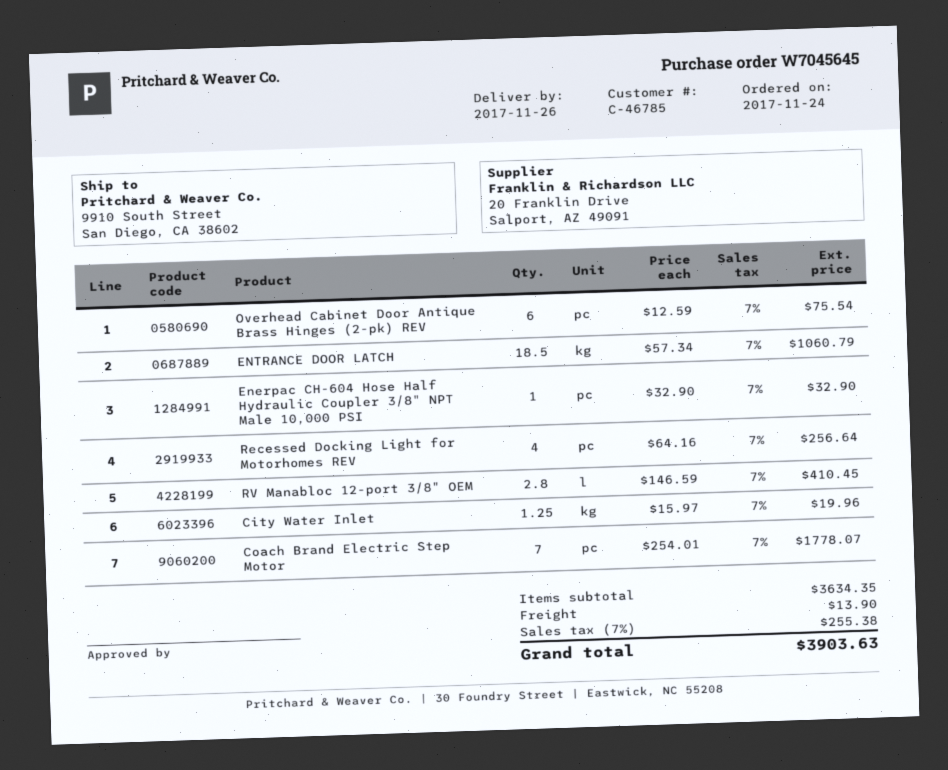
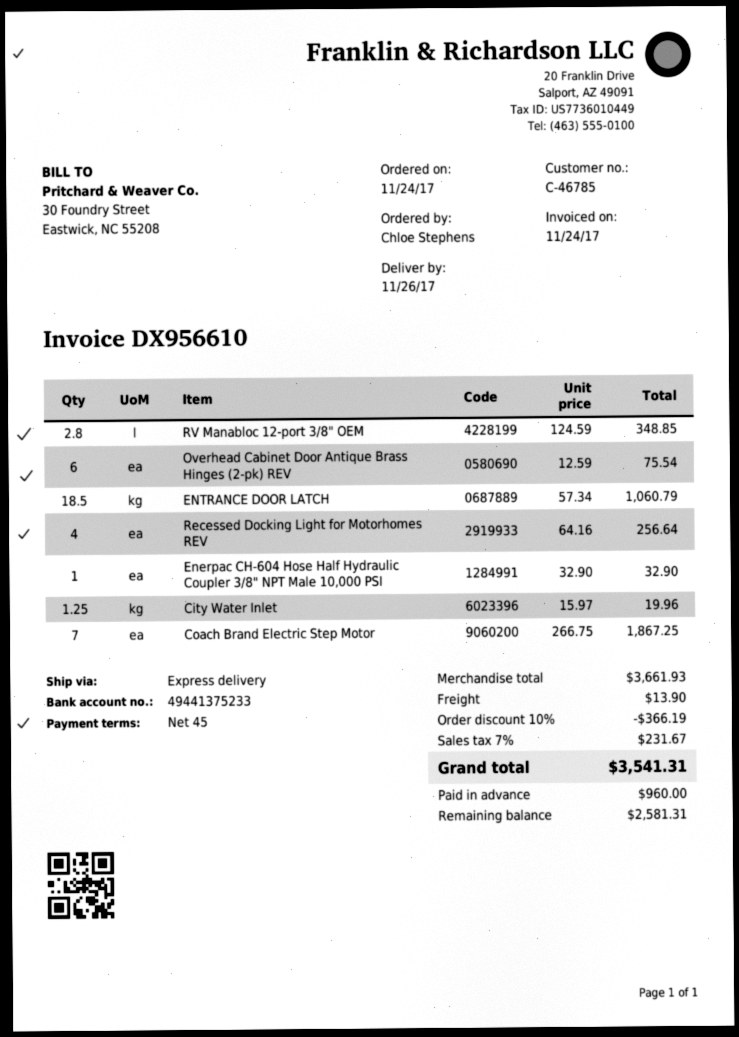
RV Manabloc 12-port 3/8" OEM: 2.8 x 146.59 = 410.45 -> 2.8 x 124.59 = 348.85
Coach Brand Electric Step Motor: 7 x 254.01 = 1778.07 -> 7 x 266.75 = 1867.25
subtotal: 3634.35 -> 3661.93
discount: none -> 10% = 366.19
tax: 7% = 255.38 -> 7% = 231.67
total: 3903.63 -> 3541.31

